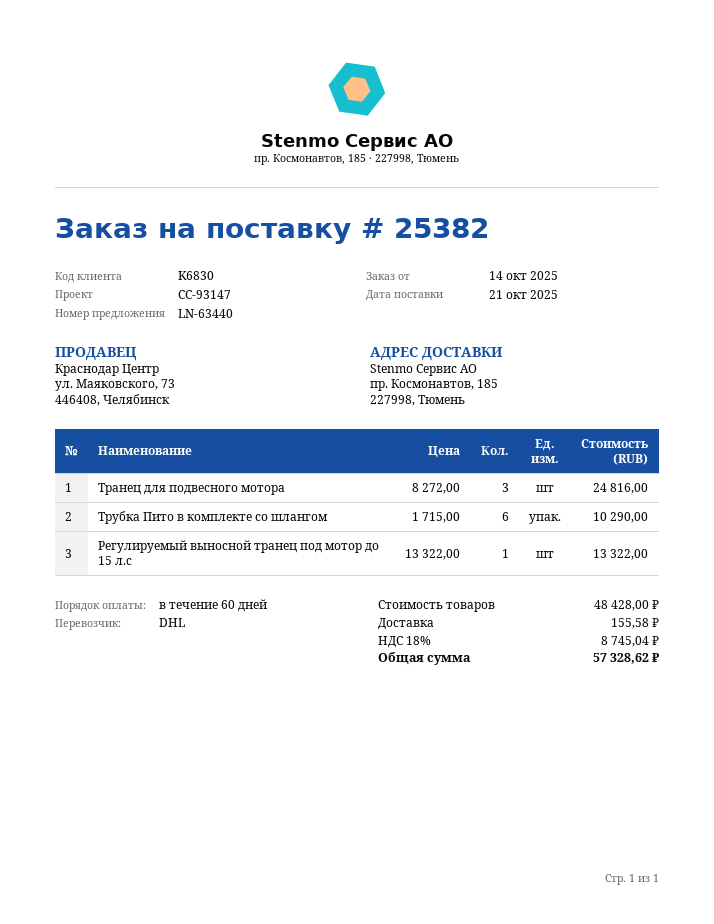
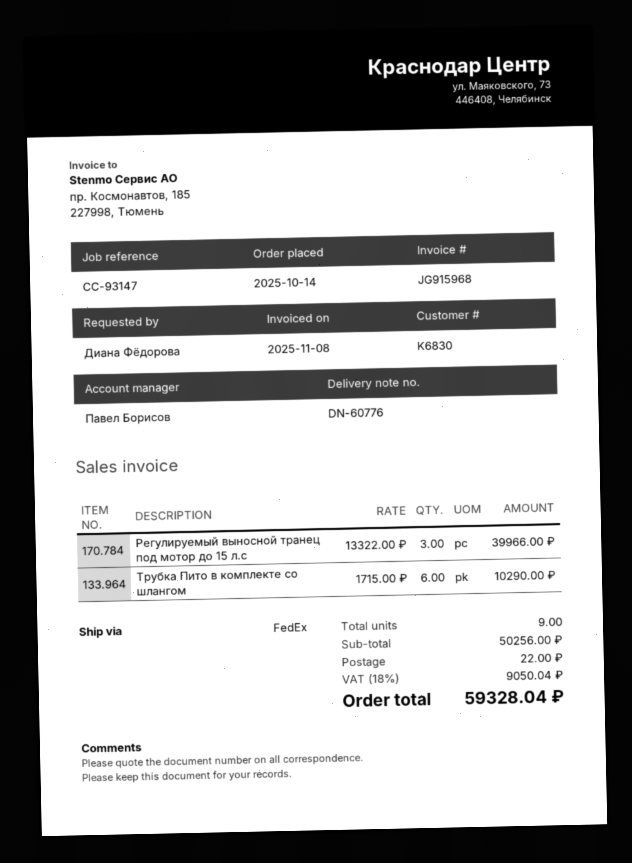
shipping method: DHL -> FedEx
Транец для подвесного мотора: 3 x 8272.00 = 24816.00 -> none
Регулируемый выносной транец под мотор до 15 л.с: 1 x 13322.00 = 13322.00 -> 3 x 13322.00 = 39966.00
subtotal: 48428.00 -> 50256.00
shipping: 155.58 -> 22.00
tax: 18% = 8745.04 -> 18% = 9050.04
total: 57328.62 -> 59328.04

